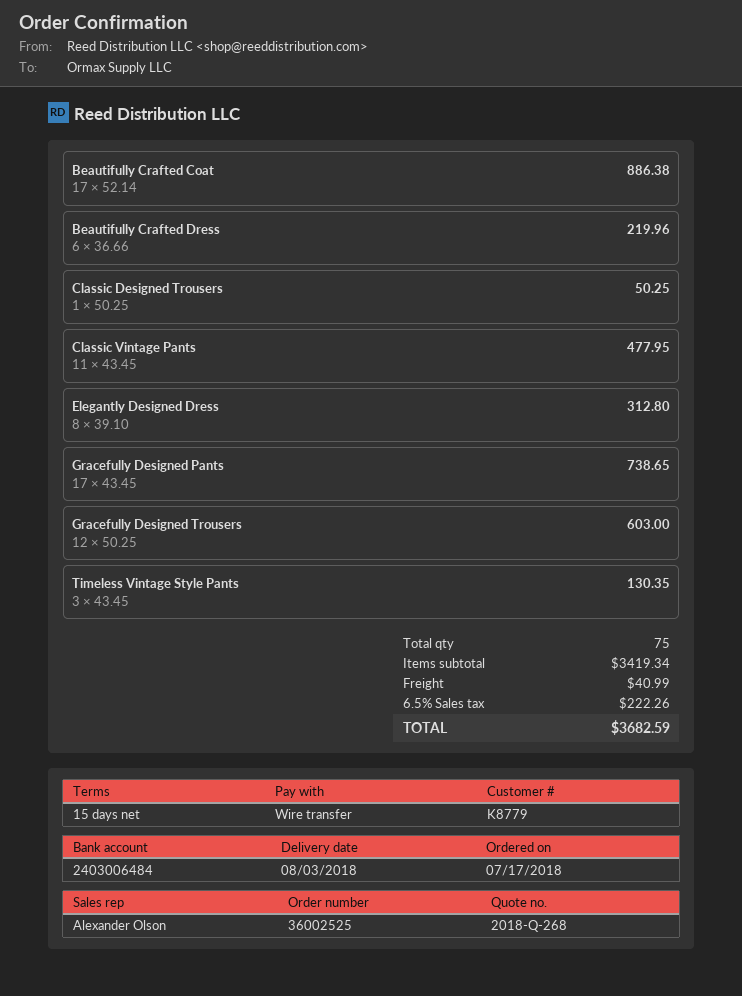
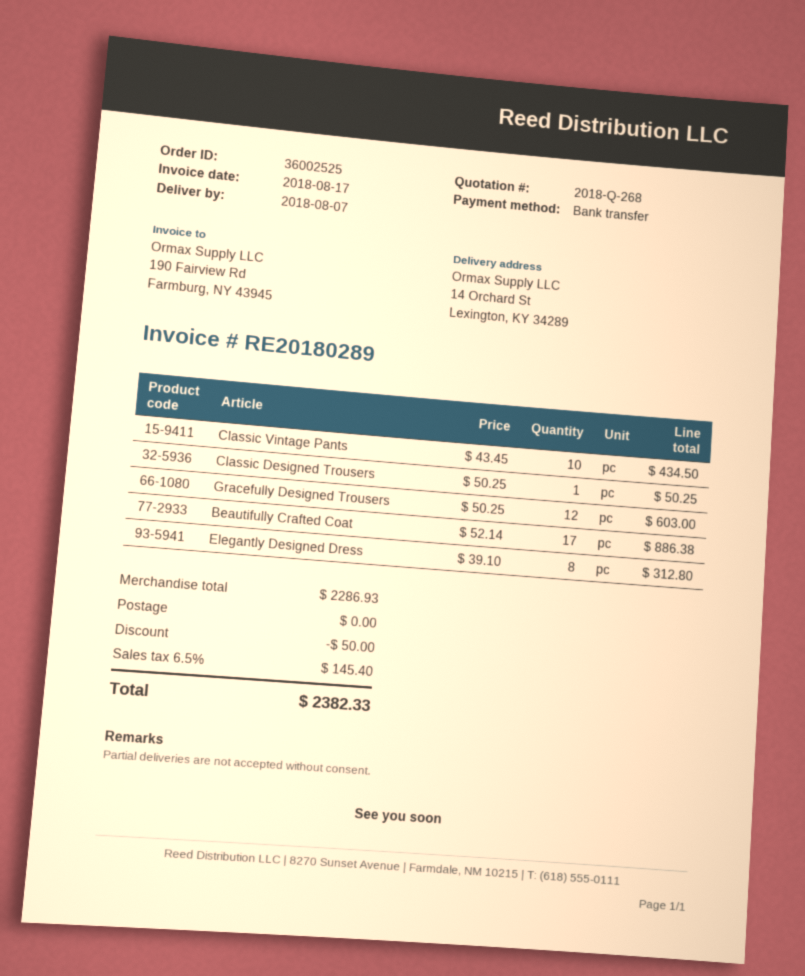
delivery date: 2018-08-03 -> 2018-08-07
Beautifully Crafted Dress: 6 x 36.66 = 219.96 -> none
Classic Vintage Pants: 11 x 43.45 = 477.95 -> 10 x 43.45 = 434.50
Gracefully Designed Pants: 17 x 43.45 = 738.65 -> none
Timeless Vintage Style Pants: 3 x 43.45 = 130.35 -> none
subtotal: 3419.34 -> 2286.93
discount: none -> 50.00
shipping: 40.99 -> 0.00
tax: 6.5% = 222.26 -> 6.5% = 145.40
total: 3682.59 -> 2382.33

